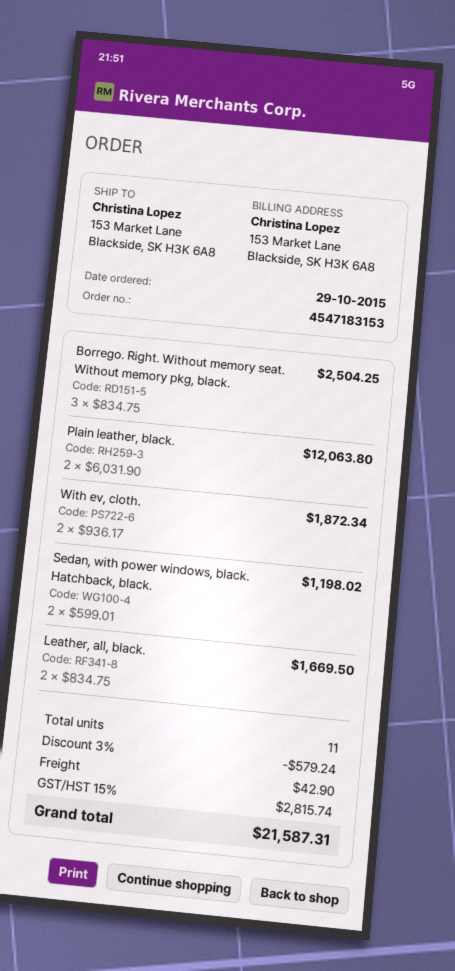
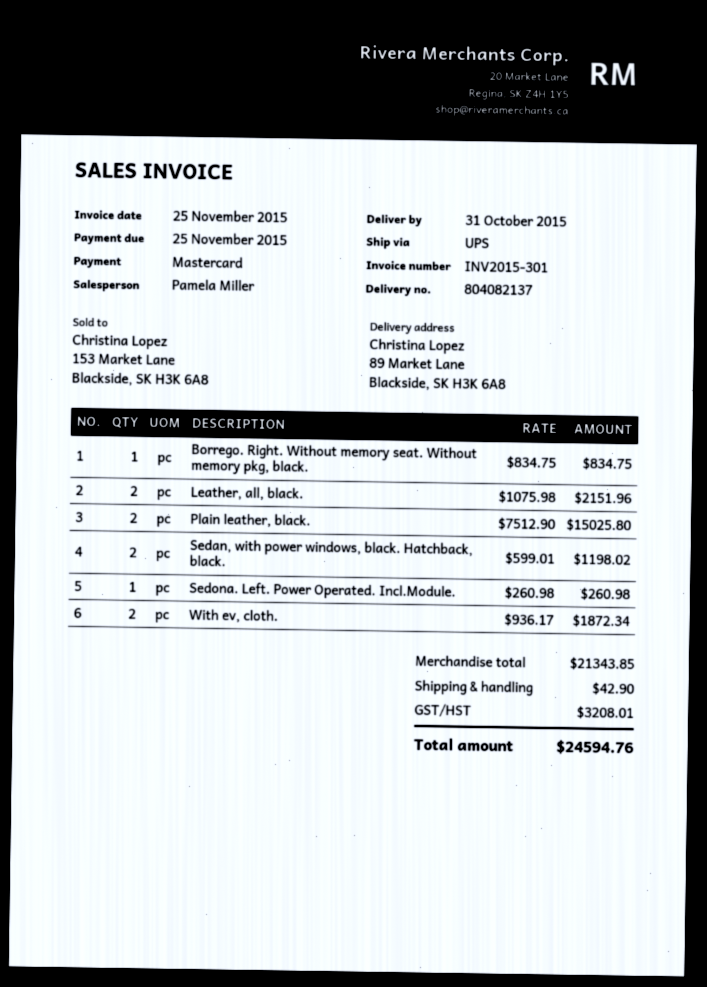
ship to: 153 Market Lane, Blackside, SK H3K 6A8 -> 89 Market Lane, Blackside, SK H3K 6A8
Borrego. Right. Without memory seat. Without memory pkg, black.: 3 x 834.75 = 2504.25 -> 1 x 834.75 = 834.75
Plain leather, black.: 2 x 6031.90 = 12063.80 -> 2 x 7512.90 = 15025.80
Leather, all, black.: 2 x 834.75 = 1669.50 -> 2 x 1075.98 = 2151.96
Sedona. Left. Power Operated. Incl.Module.: none -> 1 x 260.98 = 260.98
discount: 3% = 579.24 -> none
tax: 2815.74 -> 3208.01
total: 21587.31 -> 24594.76

